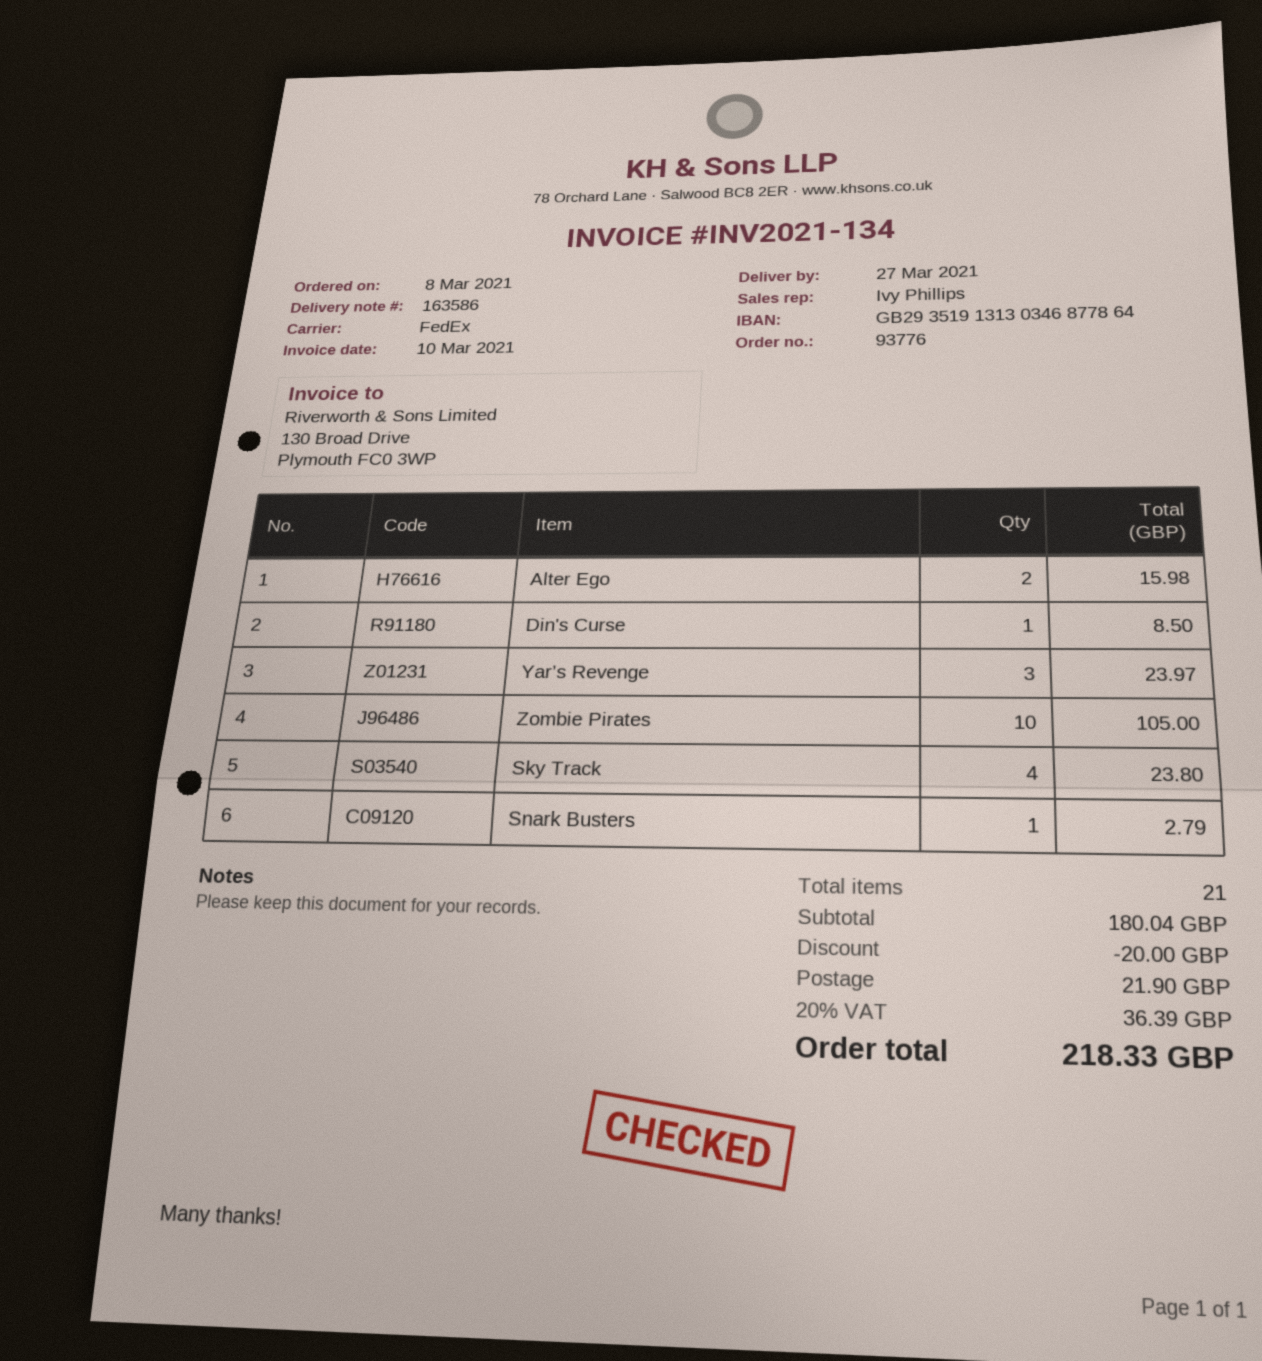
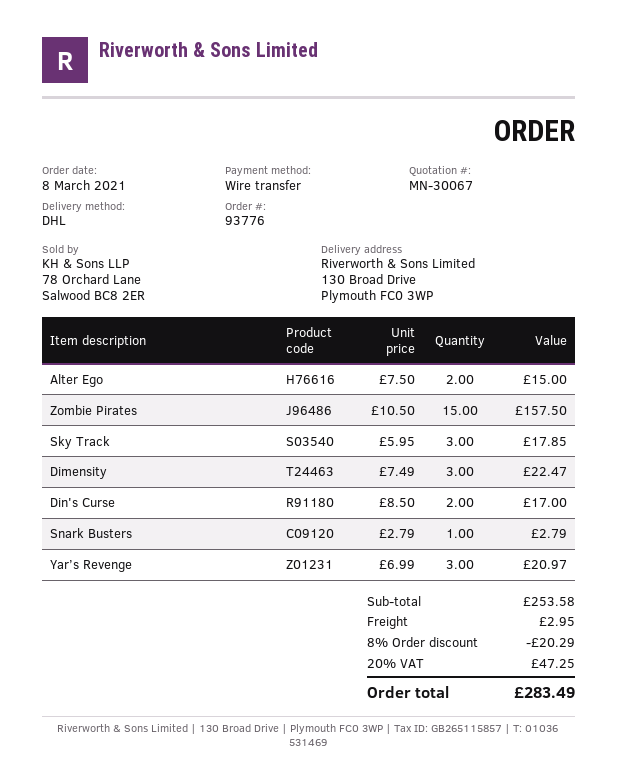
shipping method: FedEx -> DHL
Alter Ego: 2 for 15.98 -> 2 for 15.00
Din's Curse: 1 for 8.50 -> 2 for 17.00
Yar’s Revenge: 3 for 23.97 -> 3 for 20.97
Zombie Pirates: 10 for 105.00 -> 15 for 157.50
Sky Track: 4 for 23.80 -> 3 for 17.85
Dimensity: none -> 3 for 22.47
subtotal: 180.04 -> 253.58
discount: 20.00 -> 20.29
shipping: 21.90 -> 2.95
tax: 20% = 36.39 -> 20% = 47.25
total: 218.33 -> 283.49

